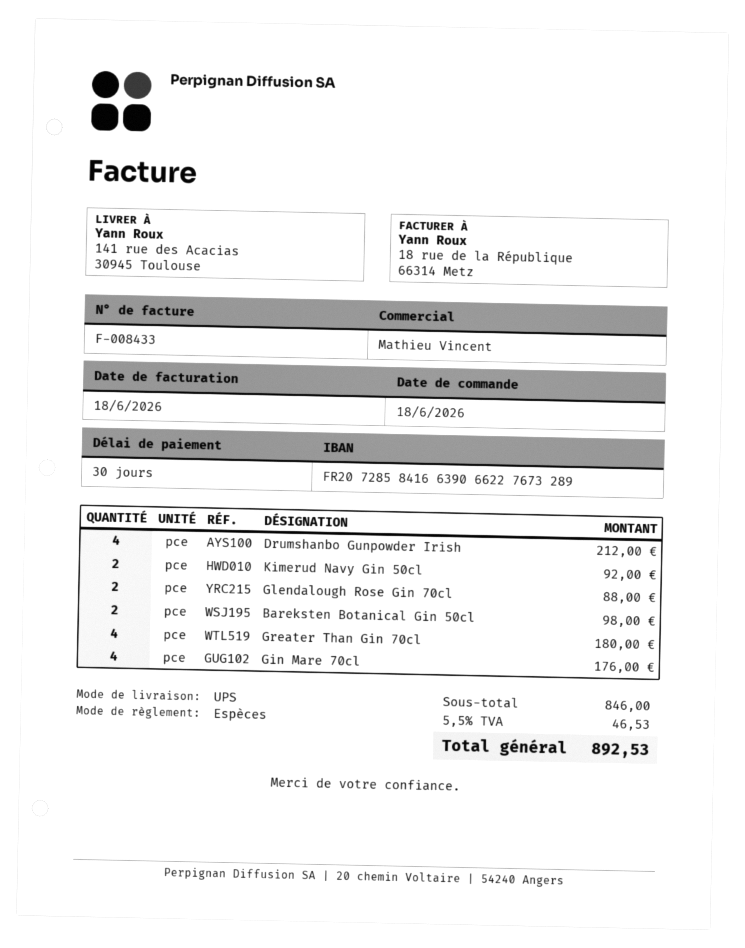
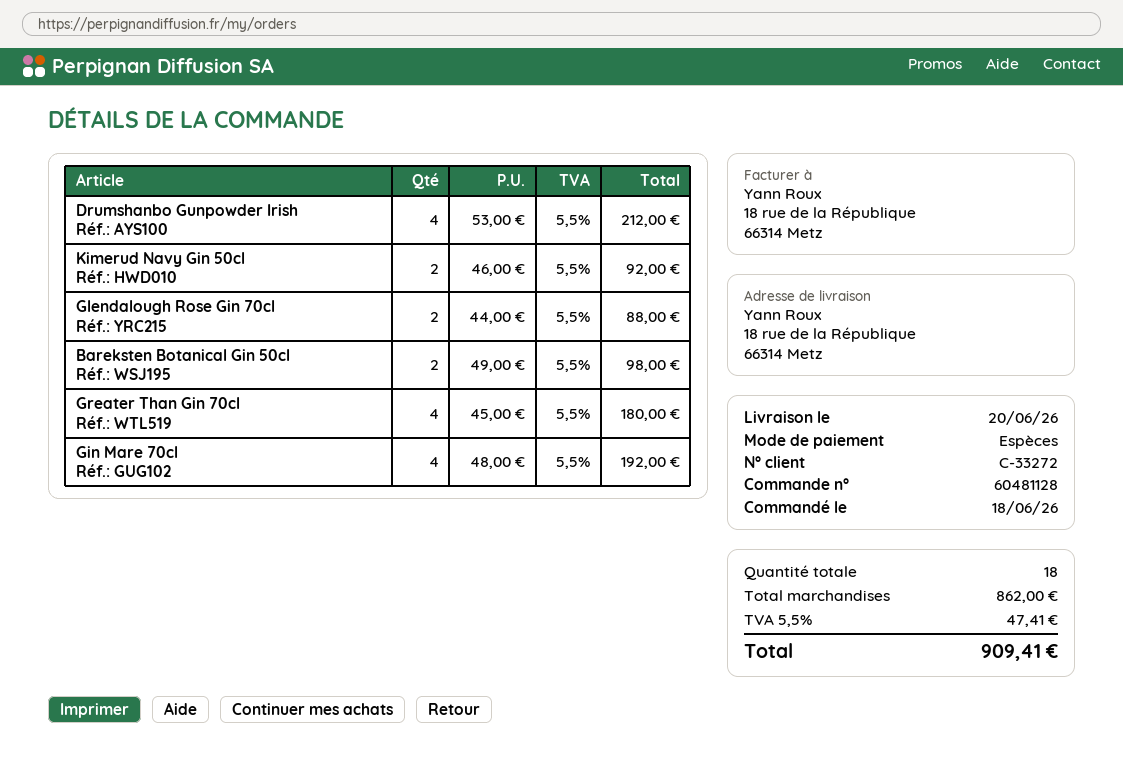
ship to: 141 rue des Acacias, 30945 Toulouse -> 18 rue de la République, 66314 Metz
Gin Mare 70cl: 4 for 176.00 -> 4 for 192.00
subtotal: 846.00 -> 862.00
tax: 5.5% = 46.53 -> 5.5% = 47.41
total: 892.53 -> 909.41

